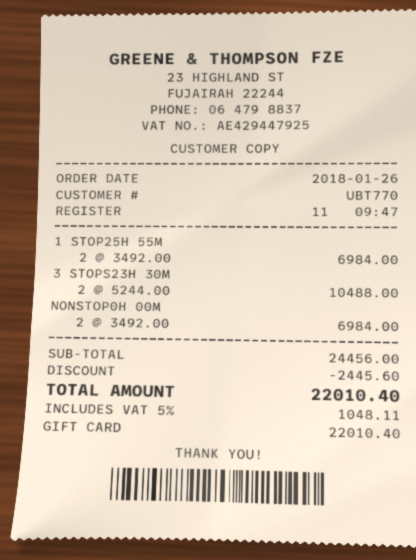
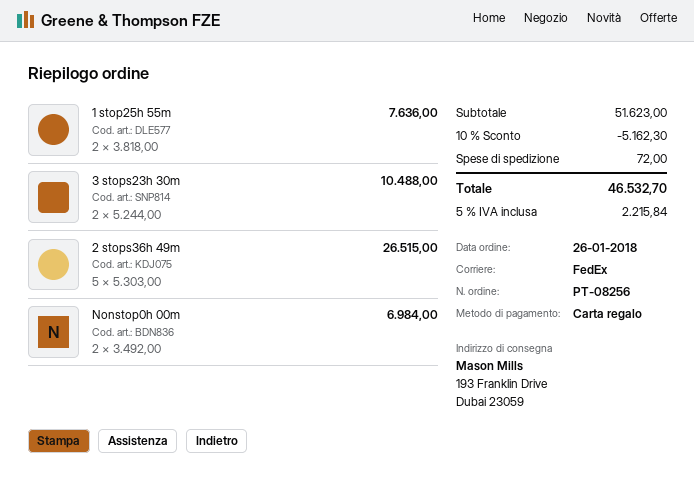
1 STOP25H 55M: 2 x 3492.00 = 6984.00 -> 2 x 3818.00 = 7636.00
2 stops36h 49m: none -> 5 x 5303.00 = 26515.00
subtotal: 24456.00 -> 51623.00
discount: 2445.60 -> 5162.30
shipping: none -> 72.00
tax: 5% = 1048.11 -> 5% = 2215.84
total: 22010.40 -> 46532.70

